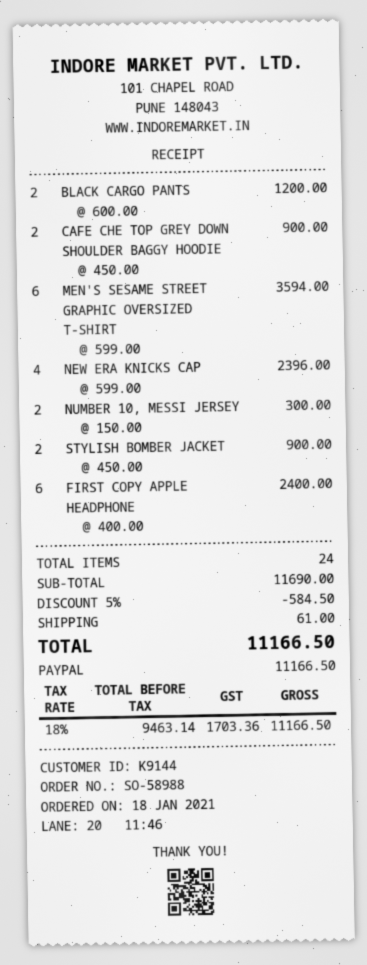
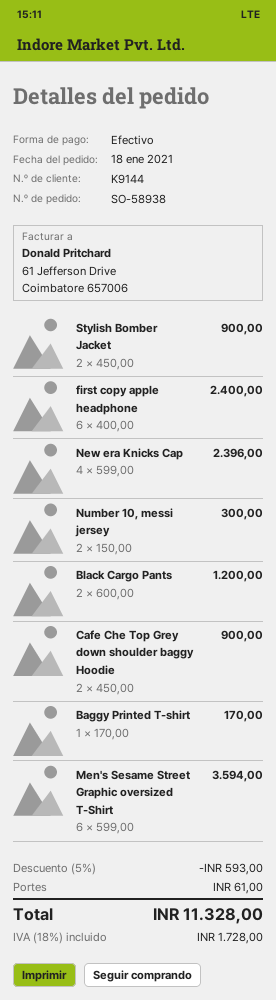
order number: SO-58988 -> SO-58938
payment method: PayPal -> cash
Baggy Printed T-shirt: none -> 1 x 170.00 = 170.00
discount: 5% = 584.50 -> 5% = 593.00
tax: 18% = 1703.36 -> 18% = 1728.00
total: 11166.50 -> 11328.00

